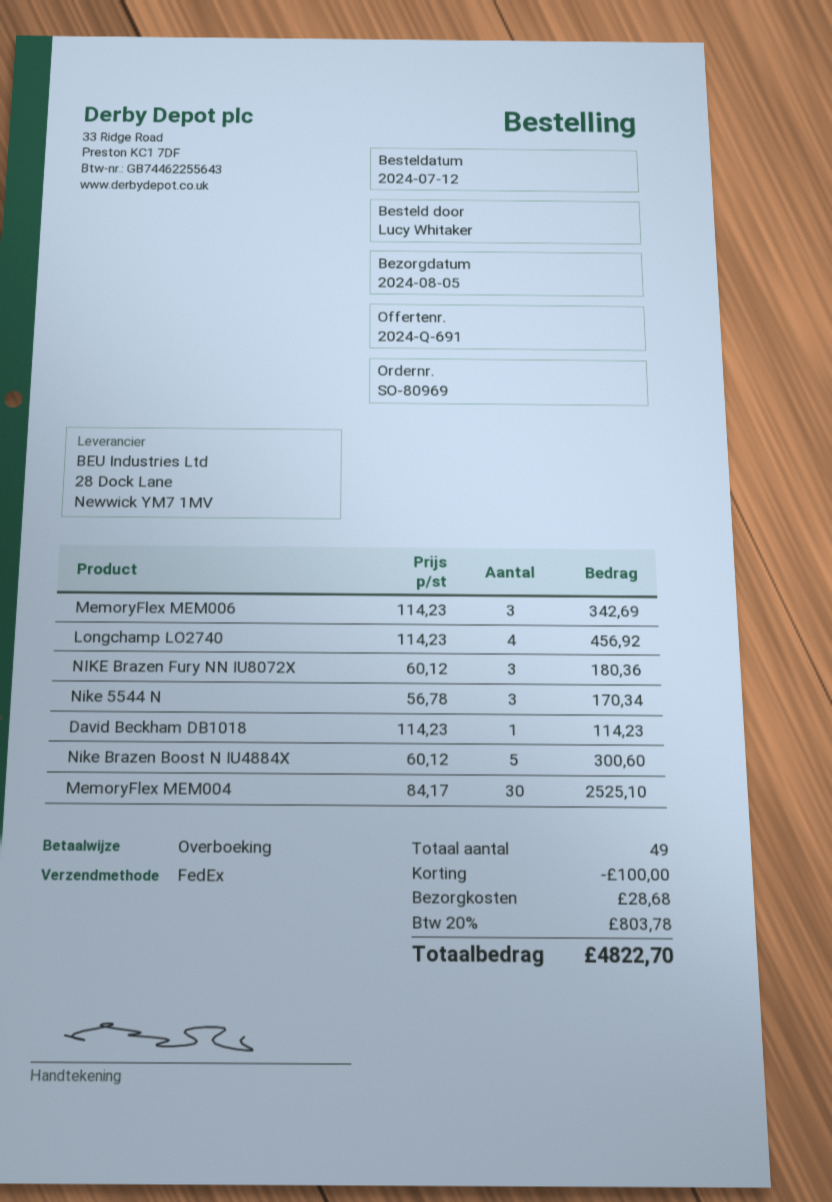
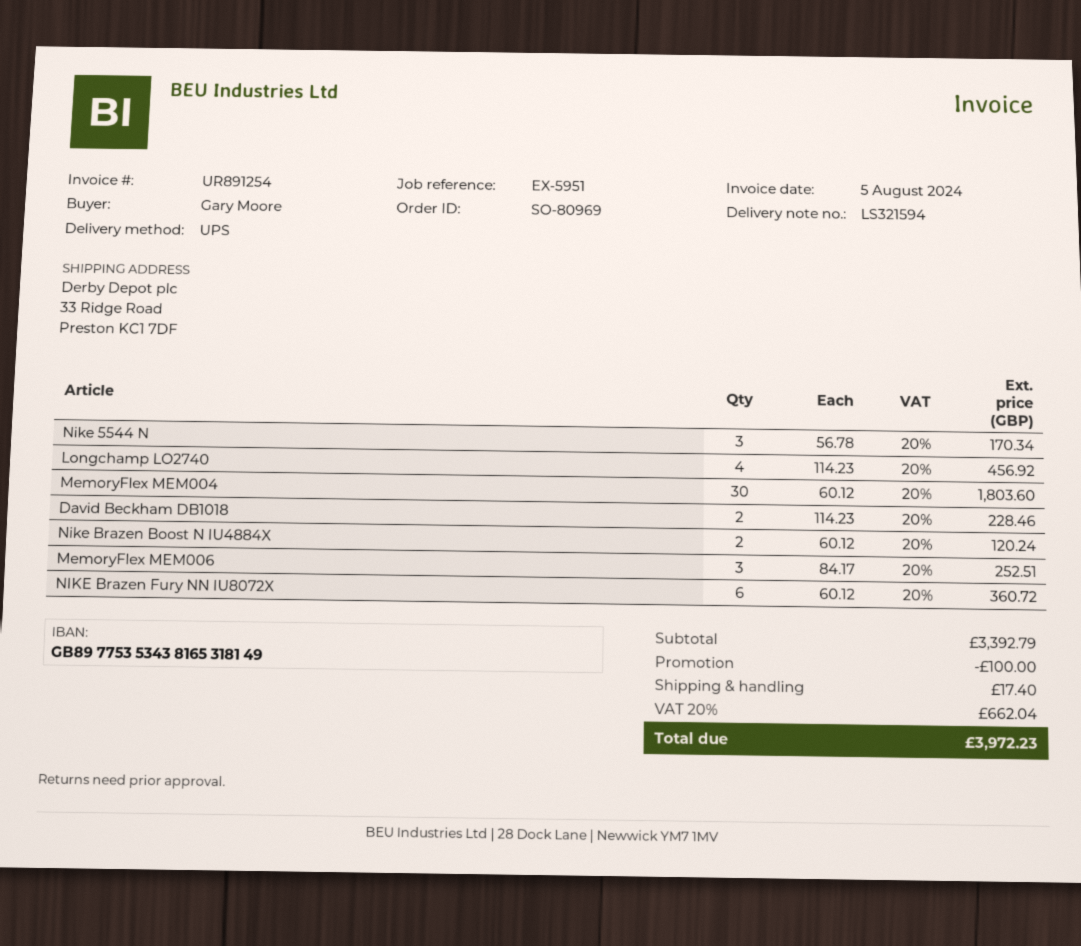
ordered by: Lucy Whitaker -> Gary Moore
shipping method: FedEx -> UPS
MemoryFlex MEM006: 3 x 114.23 = 342.69 -> 3 x 84.17 = 252.51
NIKE Brazen Fury NN IU8072X: 3 x 60.12 = 180.36 -> 6 x 60.12 = 360.72
David Beckham DB1018: 1 x 114.23 = 114.23 -> 2 x 114.23 = 228.46
Nike Brazen Boost N IU4884X: 5 x 60.12 = 300.60 -> 2 x 60.12 = 120.24
MemoryFlex MEM004: 30 x 84.17 = 2525.10 -> 30 x 60.12 = 1803.60
shipping: 28.68 -> 17.40
tax: 20% = 803.78 -> 20% = 662.04
total: 4822.70 -> 3972.23

